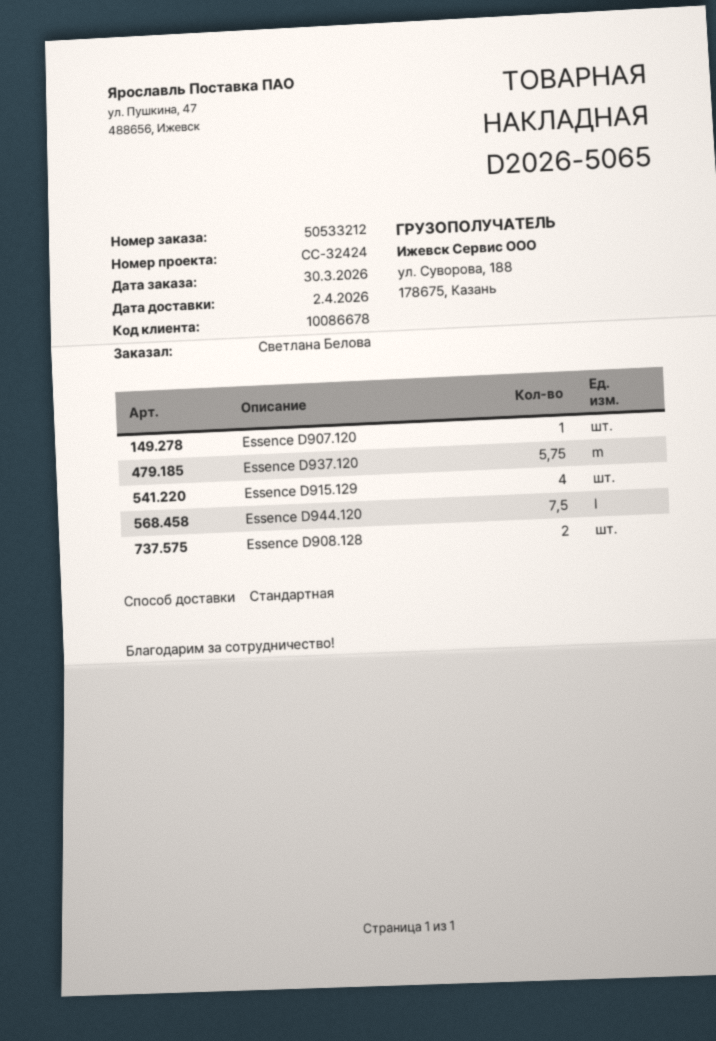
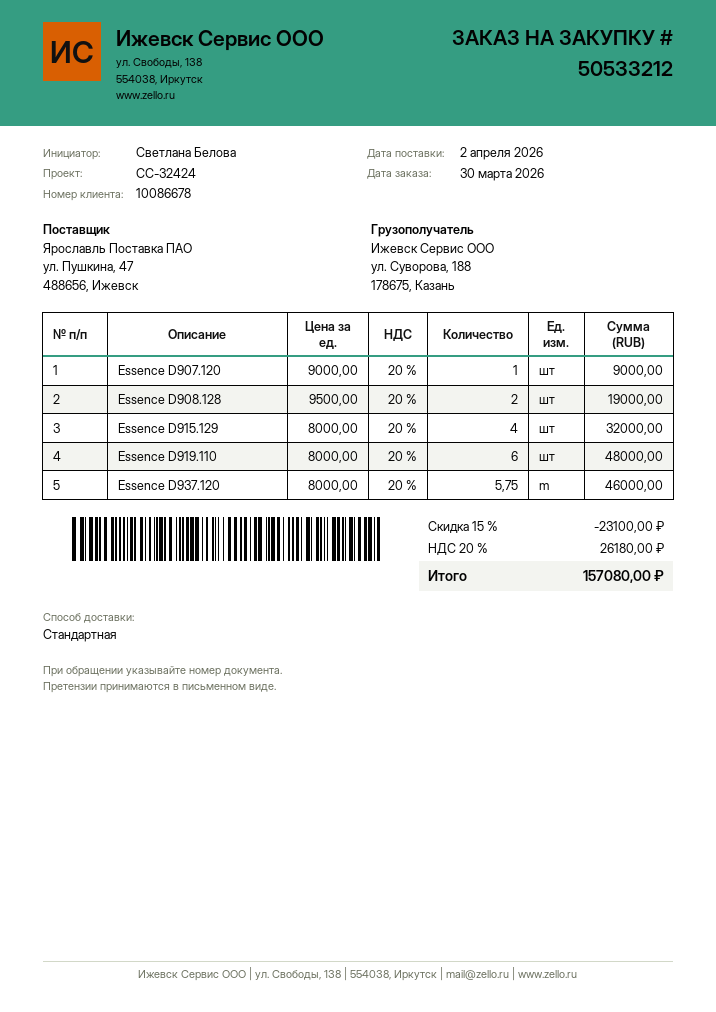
Essence D944.120: 7.5 -> none
Essence D919.110: none -> 6

